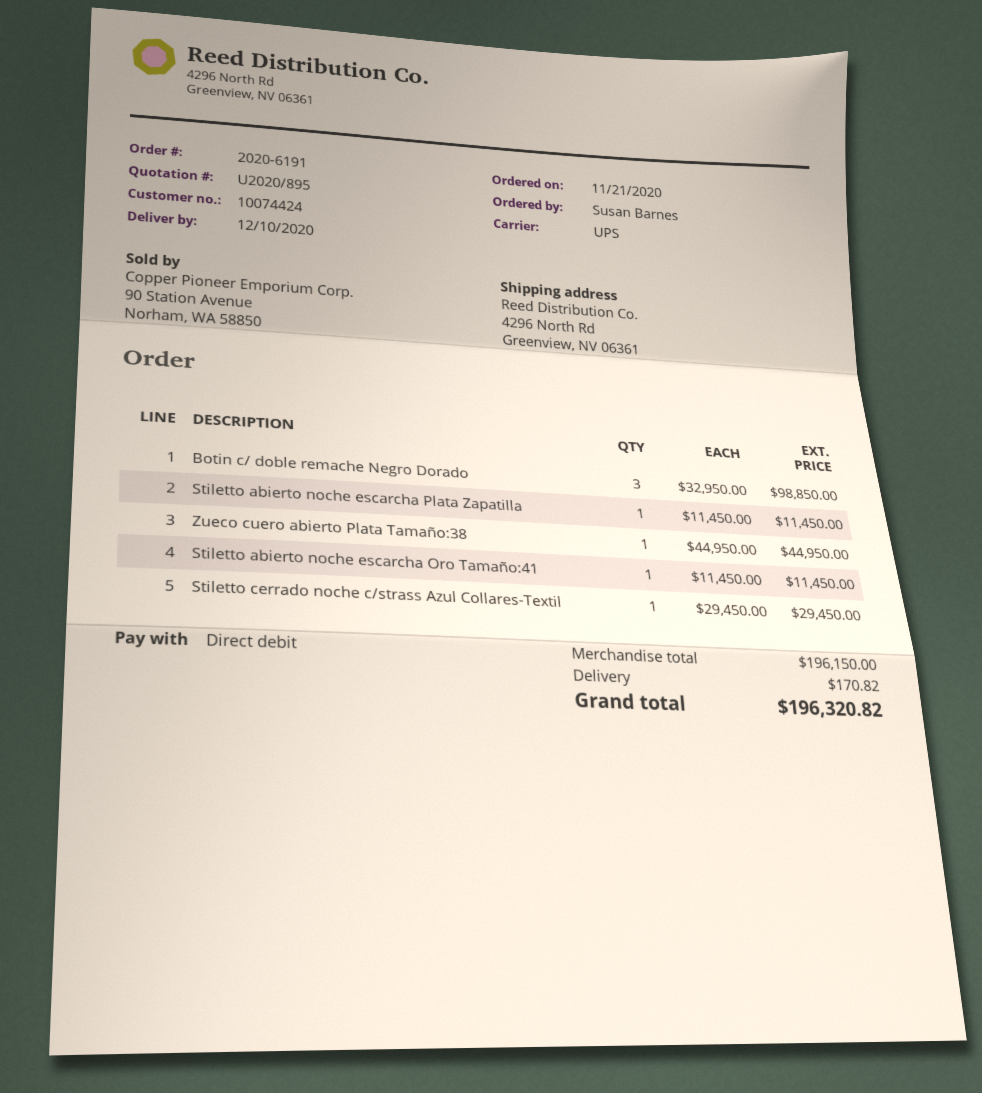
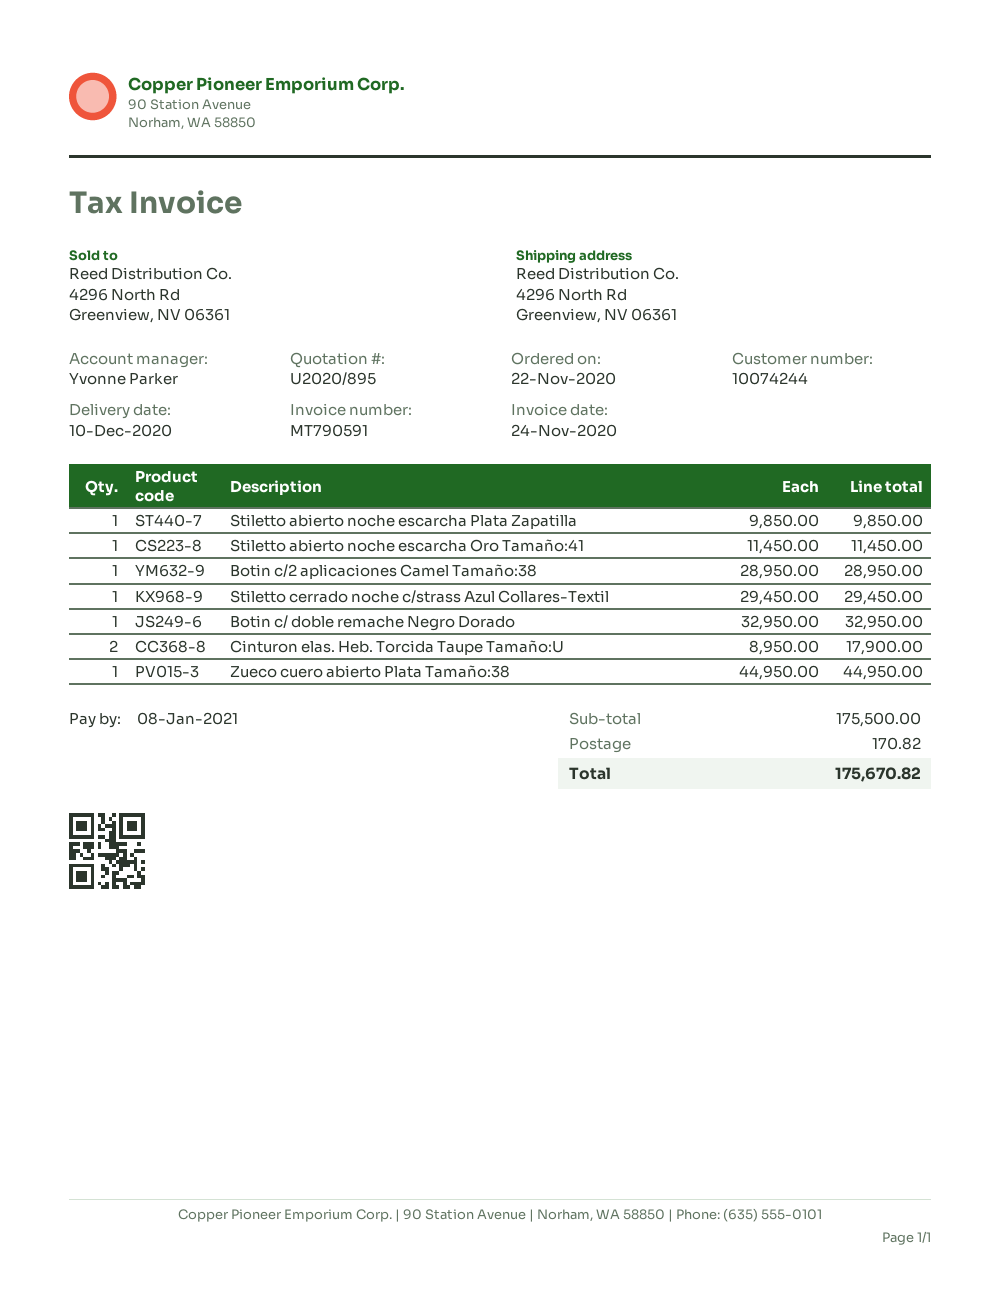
order date: 2020-11-21 -> 2020-11-22
customer number: 10074424 -> 10074244
Botin c/ doble remache Negro Dorado: 3 x 32950.00 = 98850.00 -> 1 x 32950.00 = 32950.00
Stiletto abierto noche escarcha Plata Zapatilla: 1 x 11450.00 = 11450.00 -> 1 x 9850.00 = 9850.00
Botin c/2 aplicaciones Camel Tamaño:38: none -> 1 x 28950.00 = 28950.00
Cinturon elas. Heb. Torcida Taupe Tamaño:U: none -> 2 x 8950.00 = 17900.00
subtotal: 196150.00 -> 175500.00
total: 196320.82 -> 175670.82

